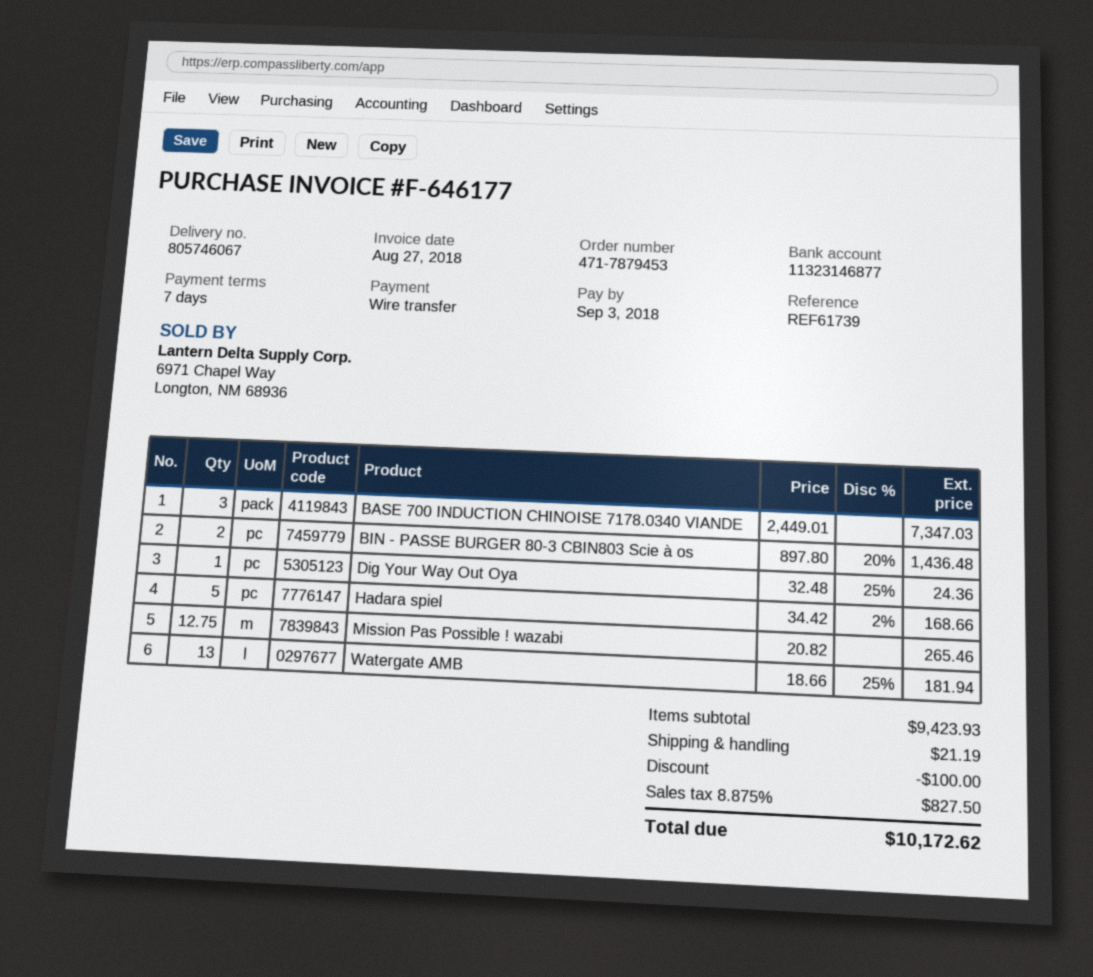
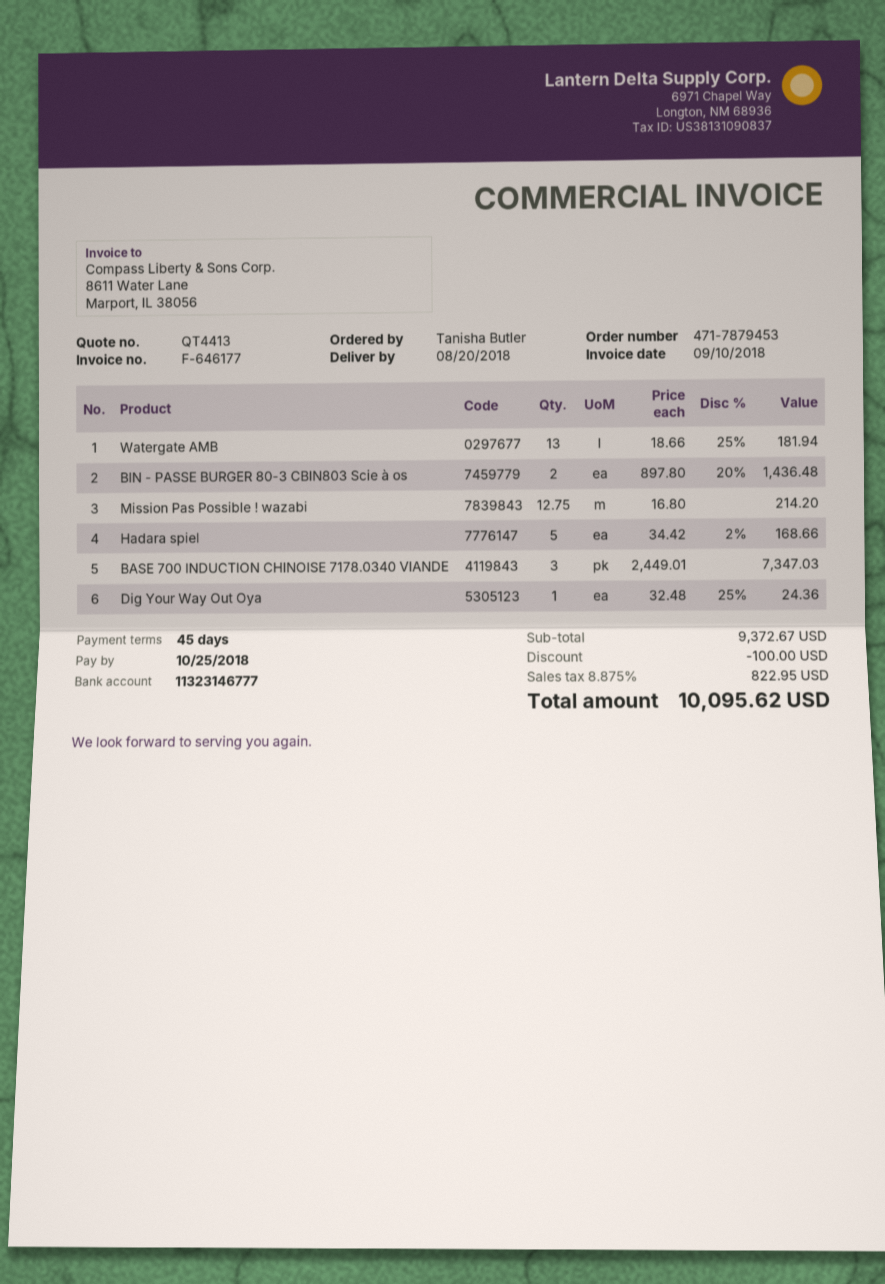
invoice date: 2018-08-27 -> 2018-09-10
payment terms: 7 days -> 45 days
due date: 2018-09-03 -> 2018-10-25
bank account: 11323146877 -> 11323146777
Mission Pas Possible ! wazabi: 12.75 x 20.82 = 265.46 -> 12.75 x 16.80 = 214.20
subtotal: 9423.93 -> 9372.67
shipping: 21.19 -> none
tax: 8.875% = 827.50 -> 8.875% = 822.95
total: 10172.62 -> 10095.62

